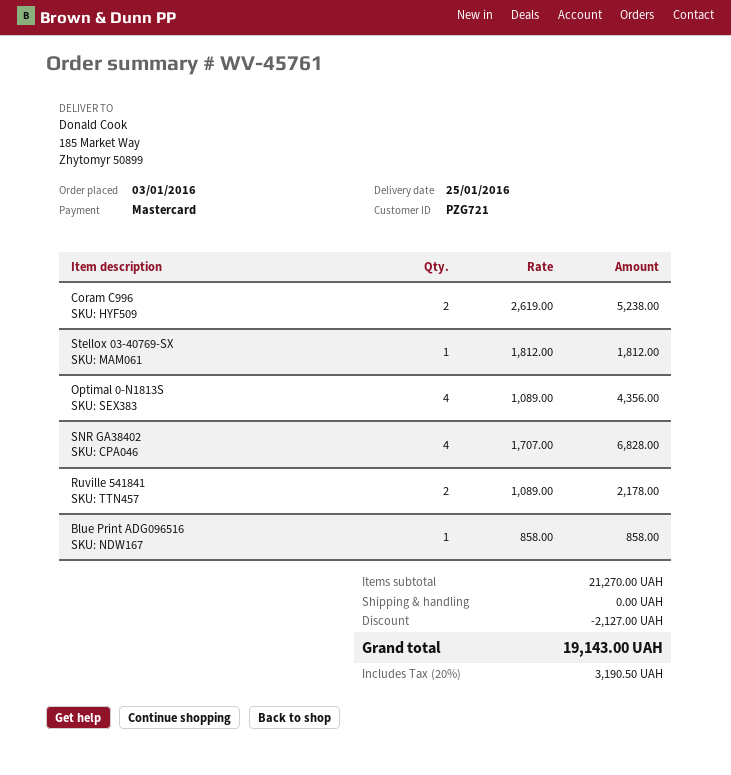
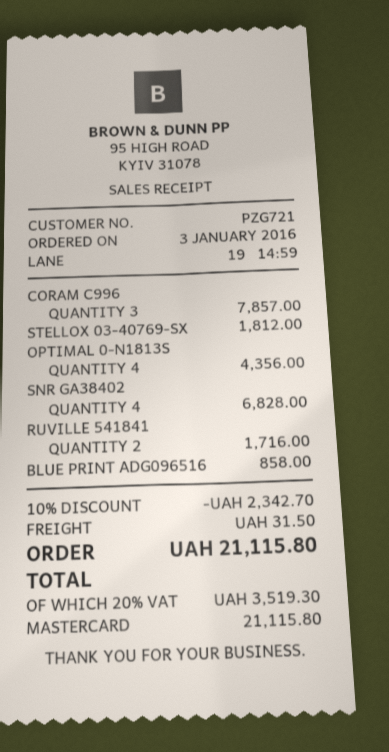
Coram C996: 2 for 5238.00 -> 3 for 7857.00
Ruville 541841: 2 for 2178.00 -> 2 for 1716.00
discount: 2127.00 -> 2342.70
shipping: 0.00 -> 31.50
tax: 20% = 3190.50 -> 20% = 3519.30
total: 19143.00 -> 21115.80

